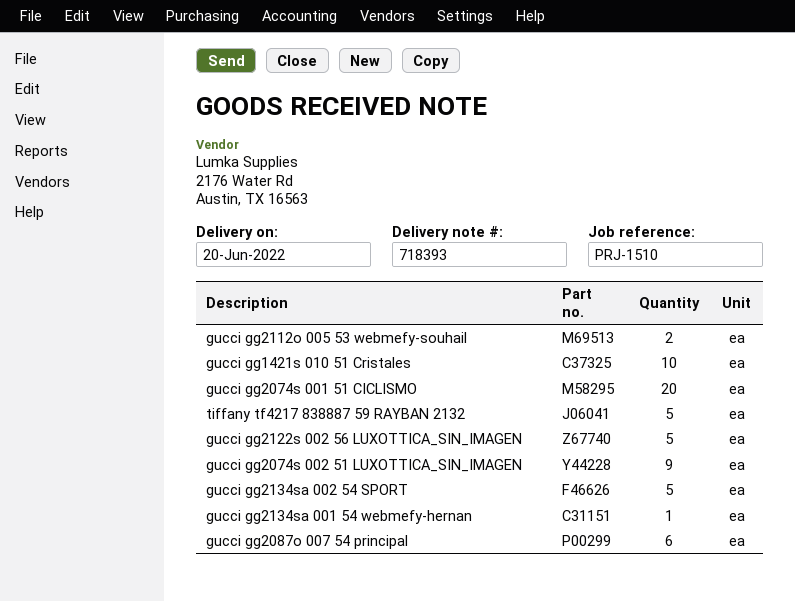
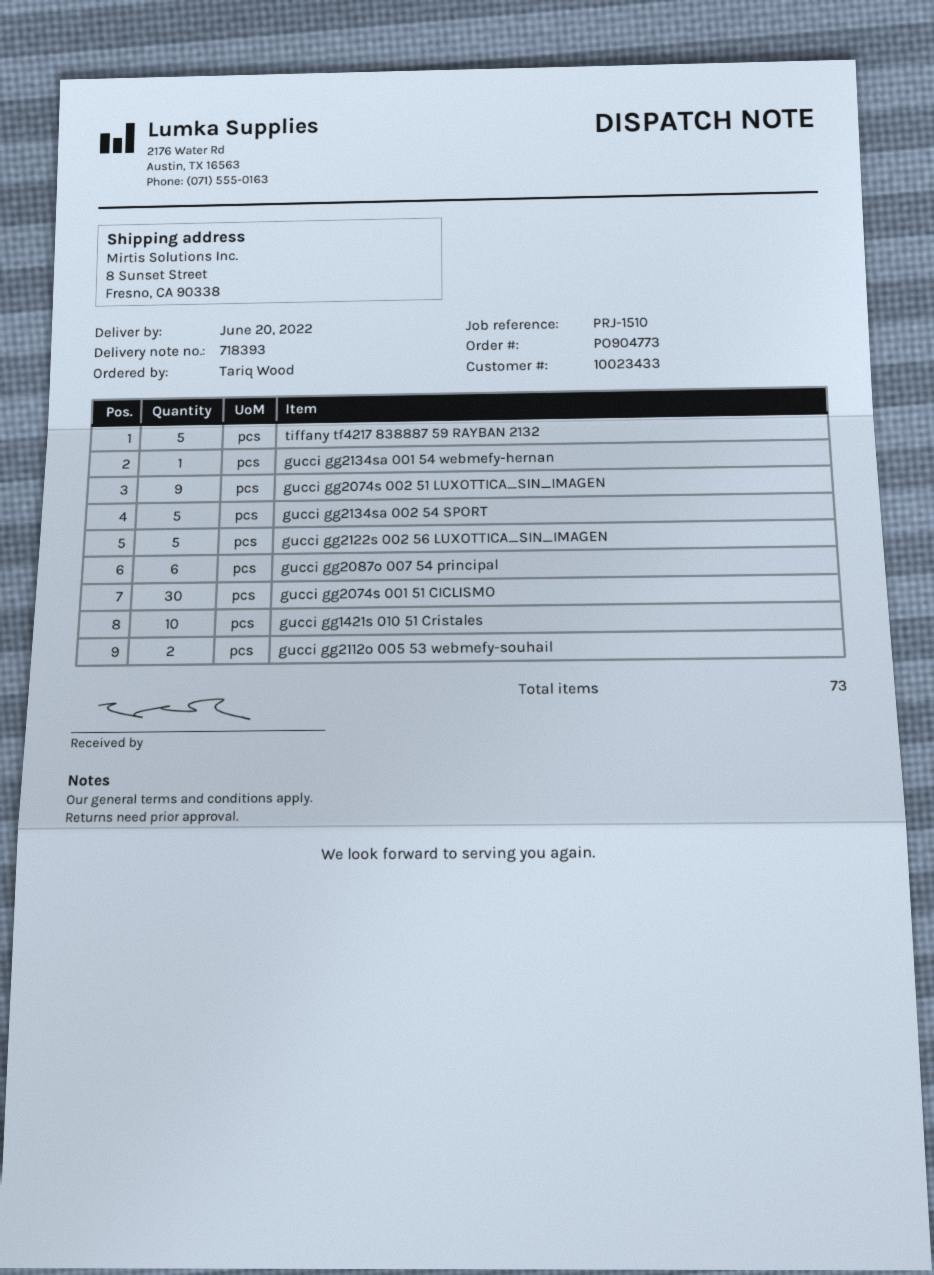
gucci gg2074s 001 51 CICLISMO: 20 -> 30

